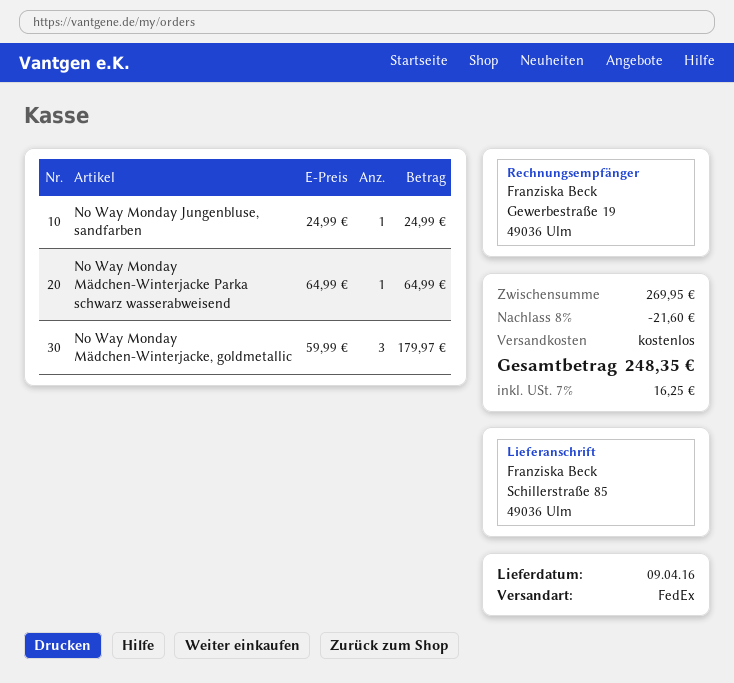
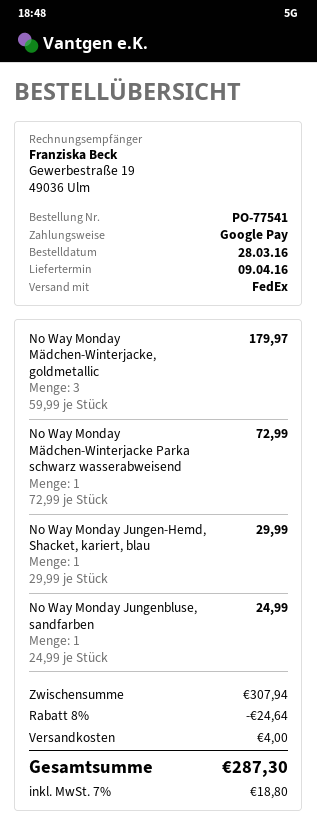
No Way Monday Mädchen-Winterjacke Parka schwarz wasserabweisend: 1 x 64.99 = 64.99 -> 1 x 72.99 = 72.99
No Way Monday Jungen-Hemd, Shacket, kariert, blau: none -> 1 x 29.99 = 29.99
subtotal: 269.95 -> 307.94
discount: 8% = 21.60 -> 8% = 24.64
shipping: 0.00 -> 4.00
tax: 7% = 16.25 -> 7% = 18.80
total: 248.35 -> 287.30

